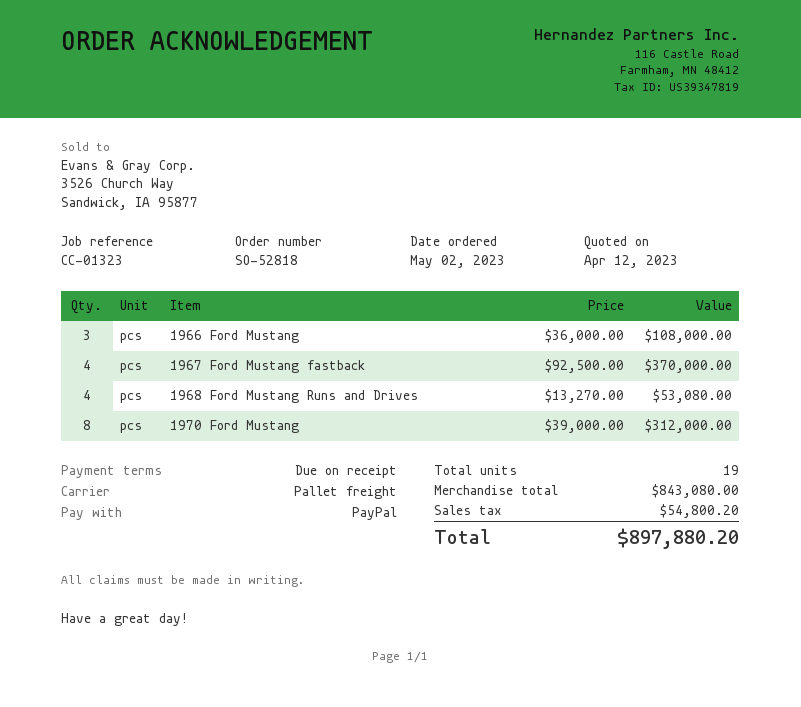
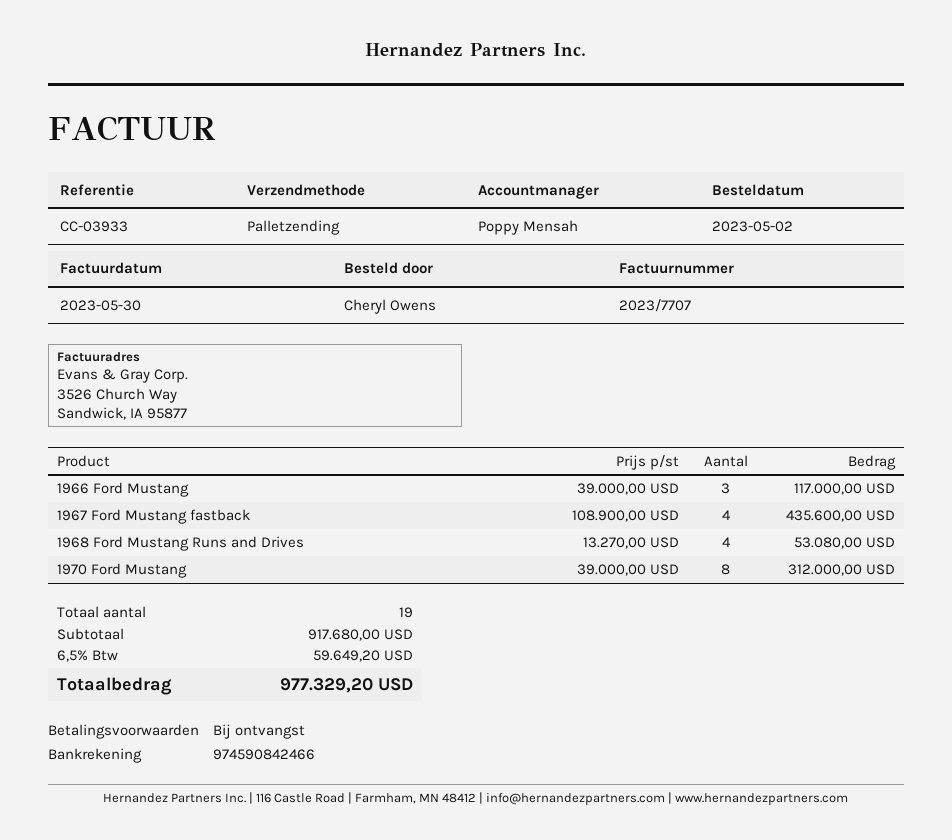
reference: CC-01323 -> CC-03933
1966 Ford Mustang: 3 x 36000.00 = 108000.00 -> 3 x 39000.00 = 117000.00
1967 Ford Mustang fastback: 4 x 92500.00 = 370000.00 -> 4 x 108900.00 = 435600.00
subtotal: 843080.00 -> 917680.00
tax: 54800.20 -> 59649.20
total: 897880.20 -> 977329.20

